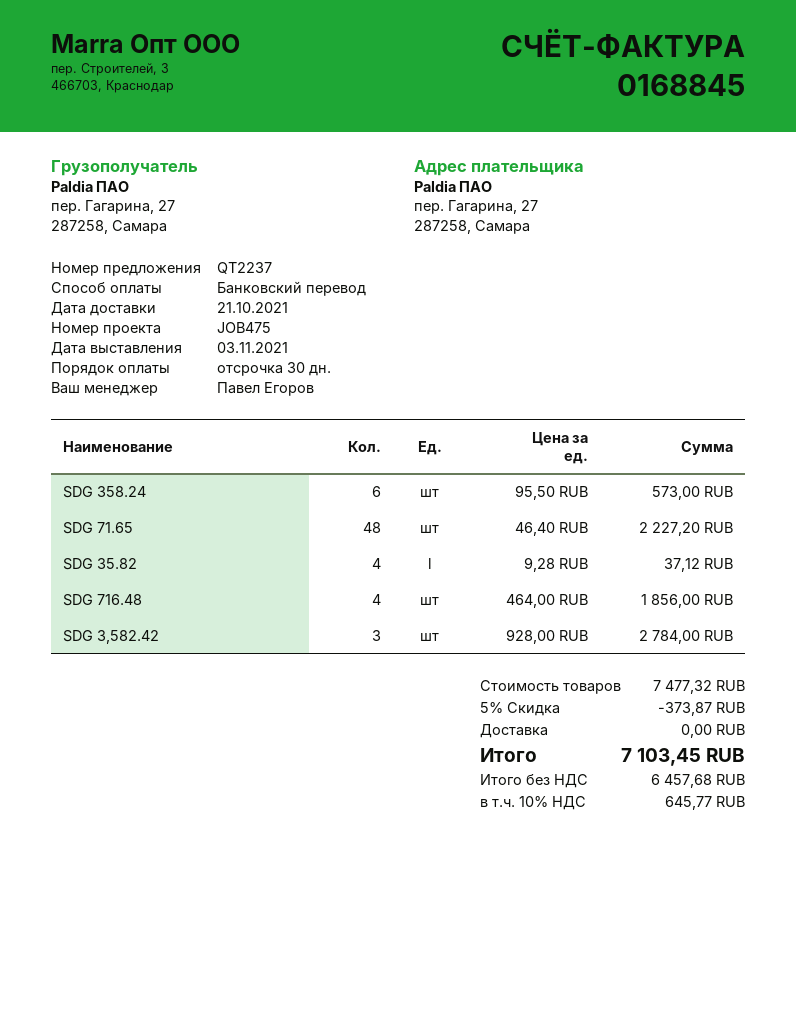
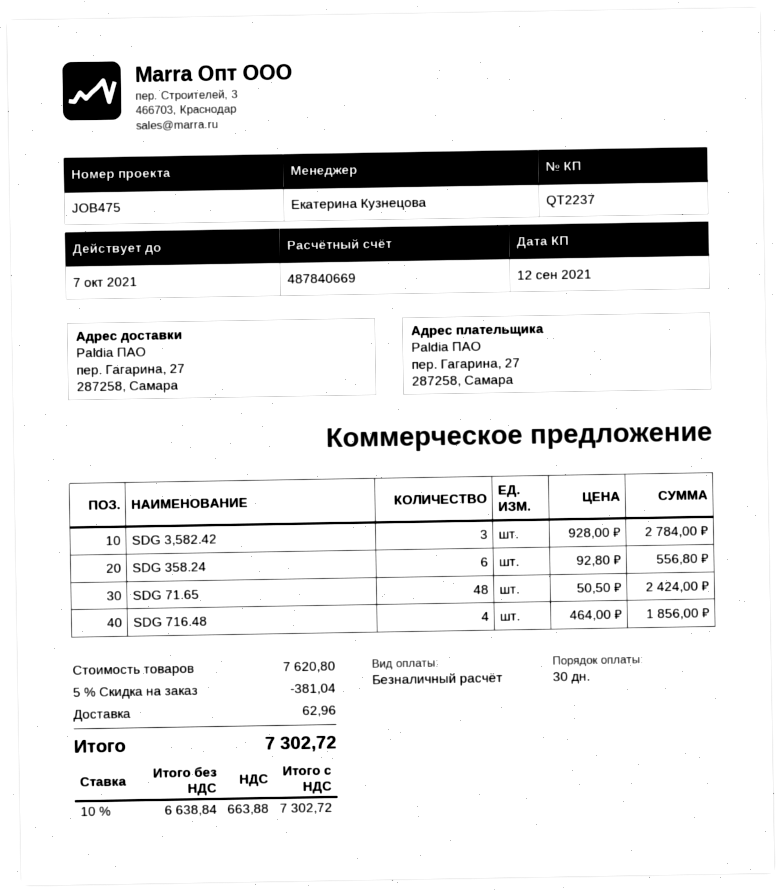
sales rep: Павел Егоров -> Екатерина Кузнецова
SDG 358.24: 6 x 95.50 = 573.00 -> 6 x 92.80 = 556.80
SDG 71.65: 48 x 46.40 = 2227.20 -> 48 x 50.50 = 2424.00
SDG 35.82: 4 x 9.28 = 37.12 -> none
subtotal: 7477.32 -> 7620.80
discount: 5% = 373.87 -> 5% = 381.04
shipping: 0.00 -> 62.96
net: 6457.68 -> 6638.84
tax: 10% = 645.77 -> 10% = 663.88
total: 7103.45 -> 7302.72

